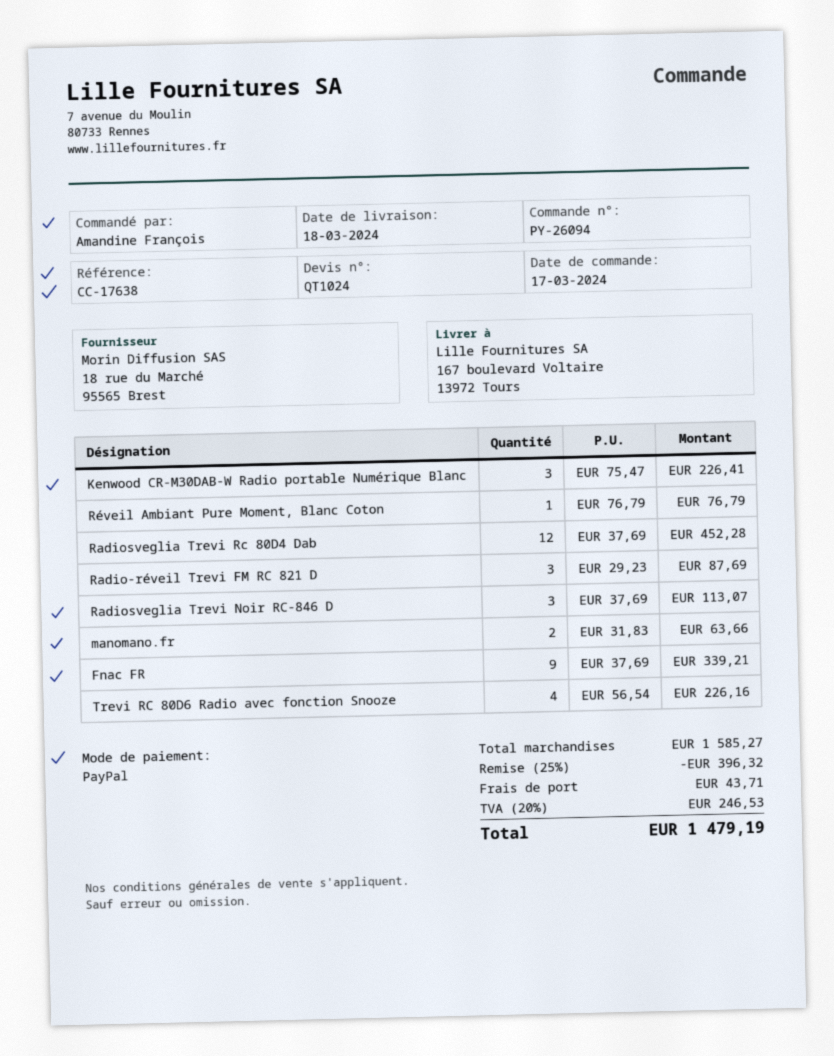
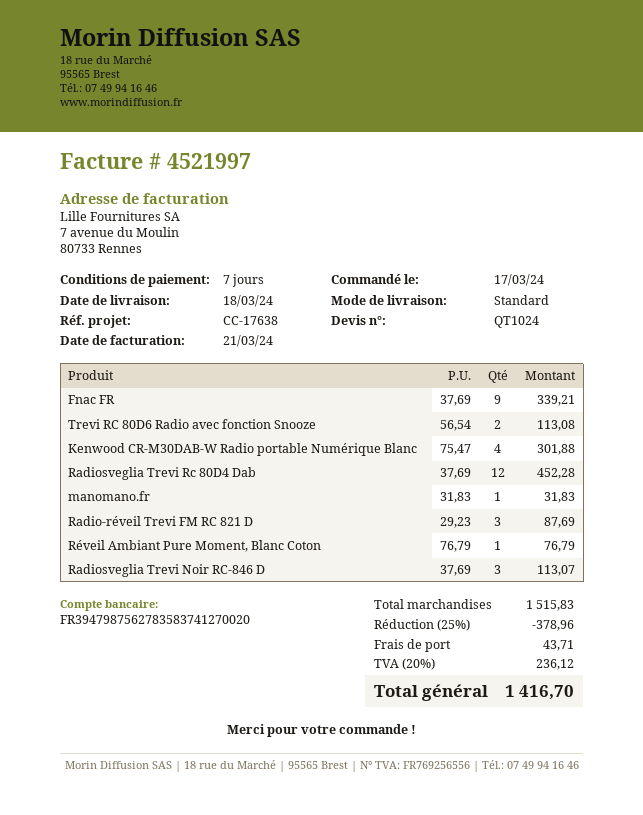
Kenwood CR-M30DAB-W Radio portable Numérique Blanc: 3 x 75.47 = 226.41 -> 4 x 75.47 = 301.88
manomano.fr: 2 x 31.83 = 63.66 -> 1 x 31.83 = 31.83
Trevi RC 80D6 Radio avec fonction Snooze: 4 x 56.54 = 226.16 -> 2 x 56.54 = 113.08
subtotal: 1585.27 -> 1515.83
discount: 25% = 396.32 -> 25% = 378.96
tax: 20% = 246.53 -> 20% = 236.12
total: 1479.19 -> 1416.70

